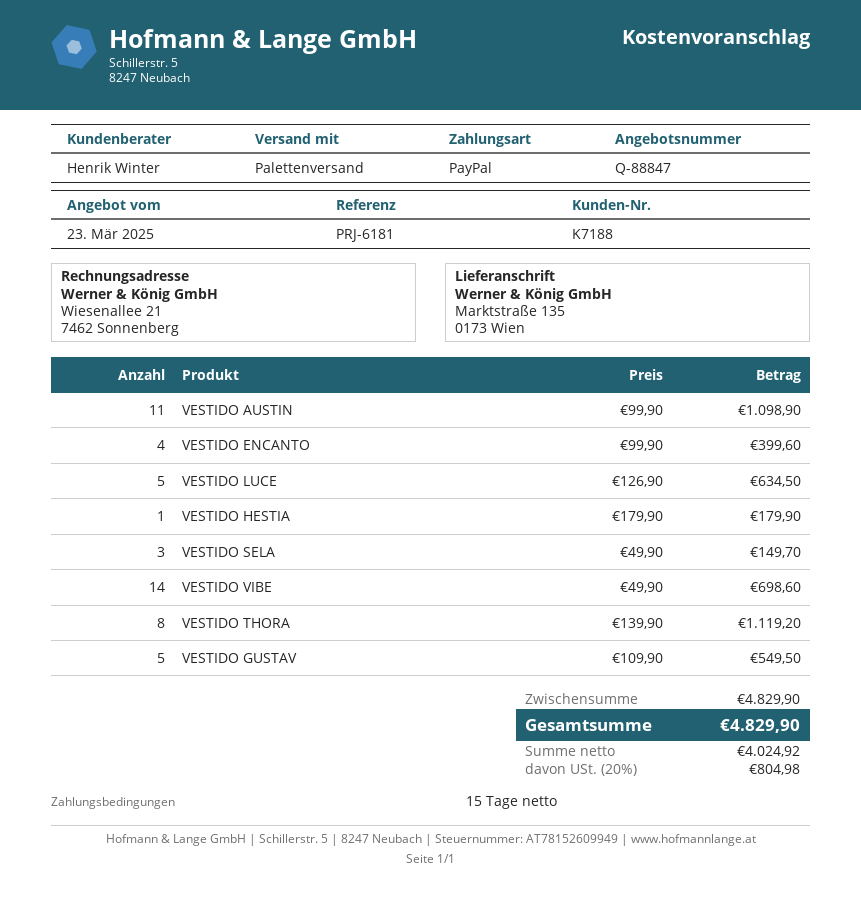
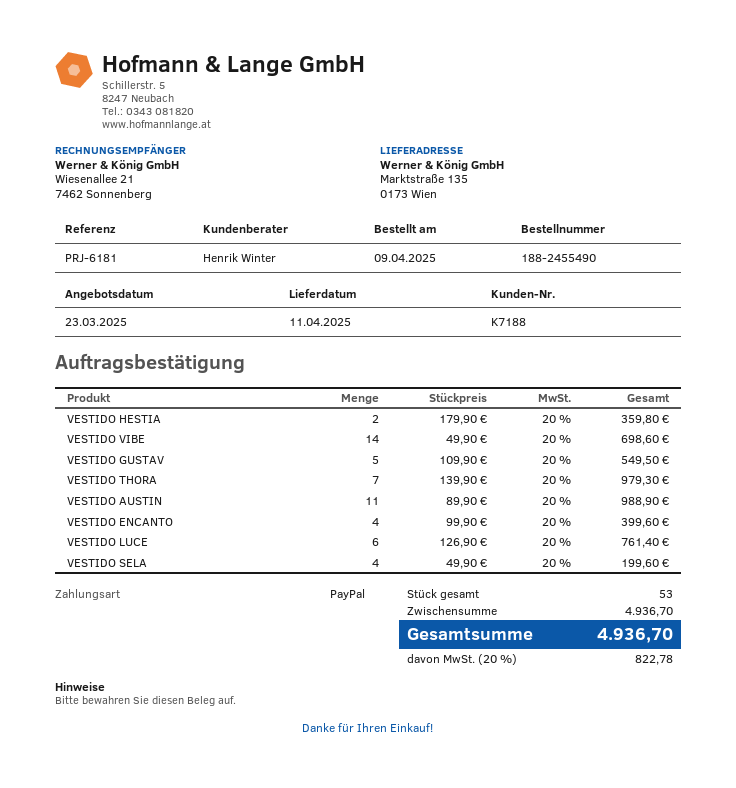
VESTIDO AUSTIN: 11 x 99.90 = 1098.90 -> 11 x 89.90 = 988.90
VESTIDO LUCE: 5 x 126.90 = 634.50 -> 6 x 126.90 = 761.40
VESTIDO HESTIA: 1 x 179.90 = 179.90 -> 2 x 179.90 = 359.80
VESTIDO SELA: 3 x 49.90 = 149.70 -> 4 x 49.90 = 199.60
VESTIDO THORA: 8 x 139.90 = 1119.20 -> 7 x 139.90 = 979.30
subtotal: 4829.90 -> 4936.70
tax: 20% = 804.98 -> 20% = 822.78
total: 4829.90 -> 4936.70

